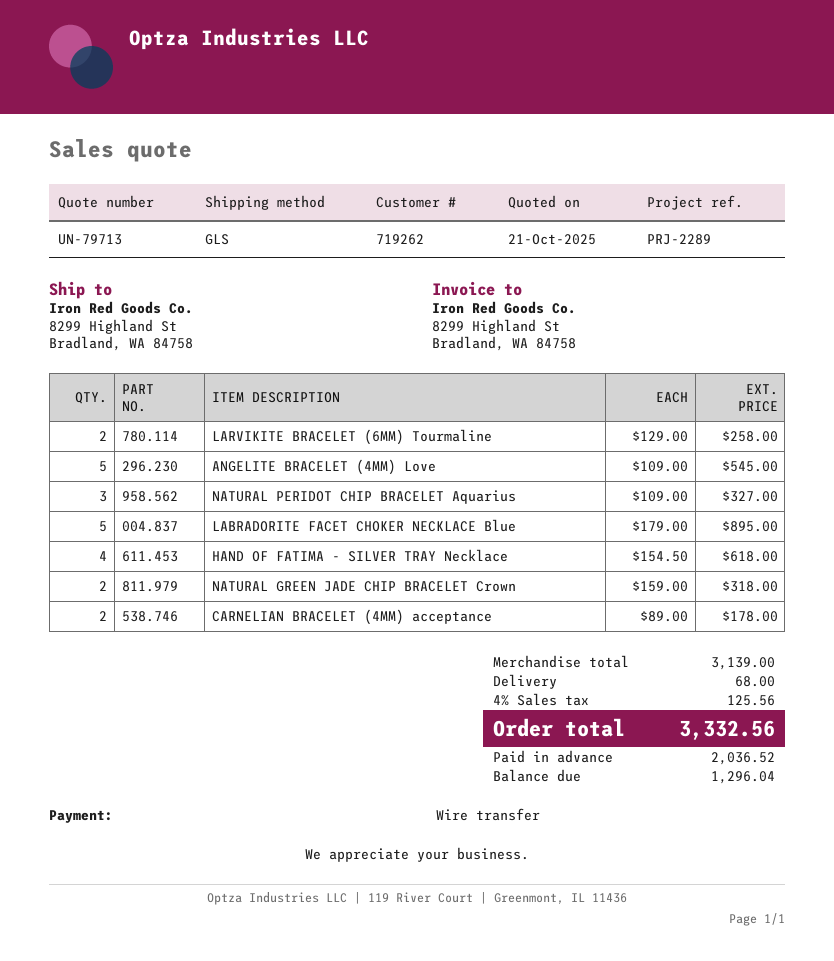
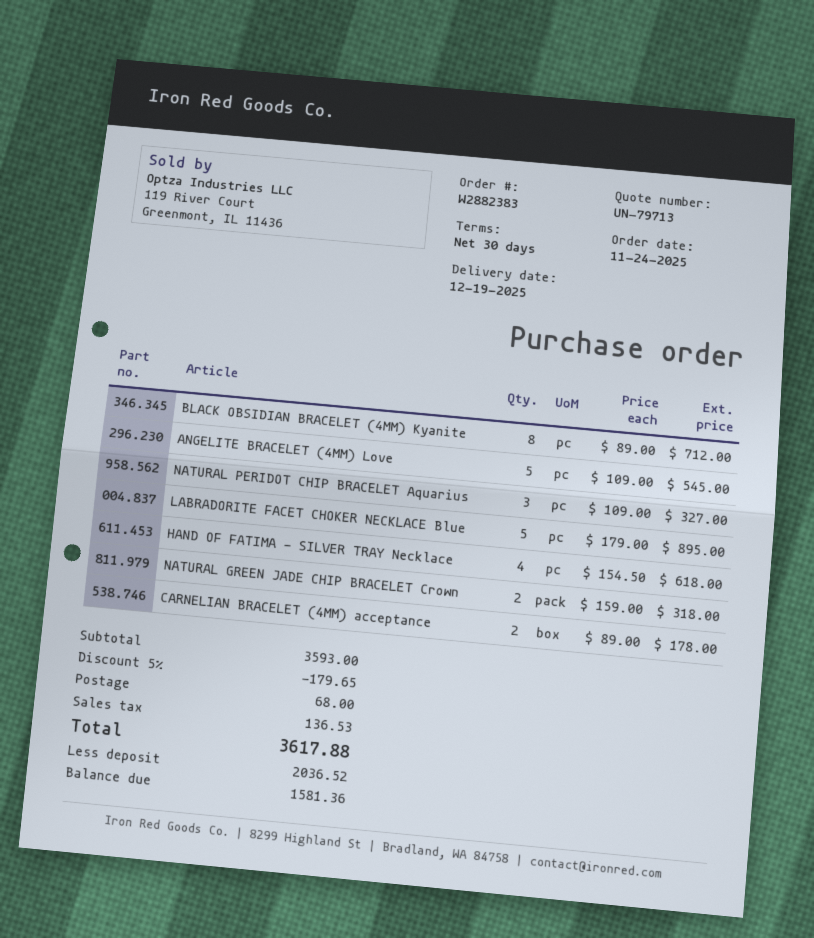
LARVIKITE BRACELET (6MM) Tourmaline: 2 x 129.00 = 258.00 -> none
BLACK OBSIDIAN BRACELET (4MM) Kyanite: none -> 8 x 89.00 = 712.00
subtotal: 3139.00 -> 3593.00
discount: none -> 5% = 179.65
tax: 125.56 -> 136.53
total: 3332.56 -> 3617.88
balance: 1296.04 -> 1581.36

